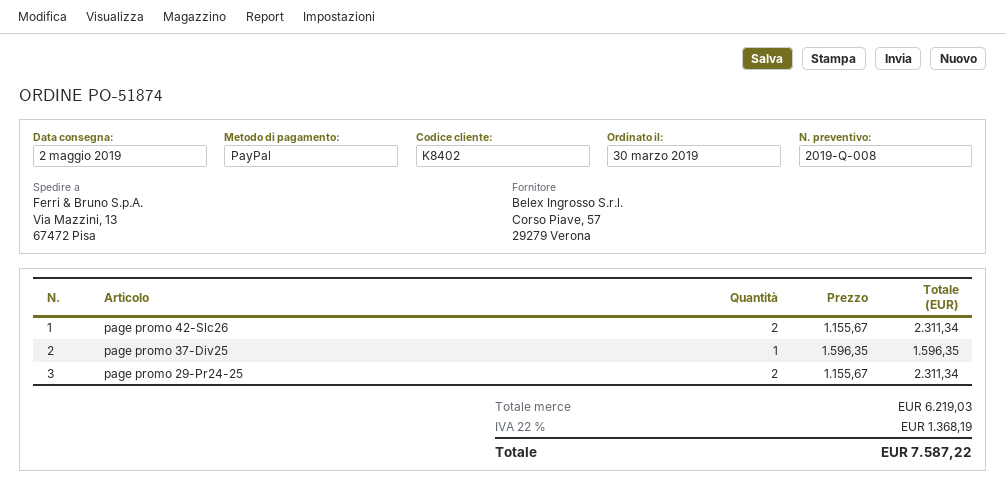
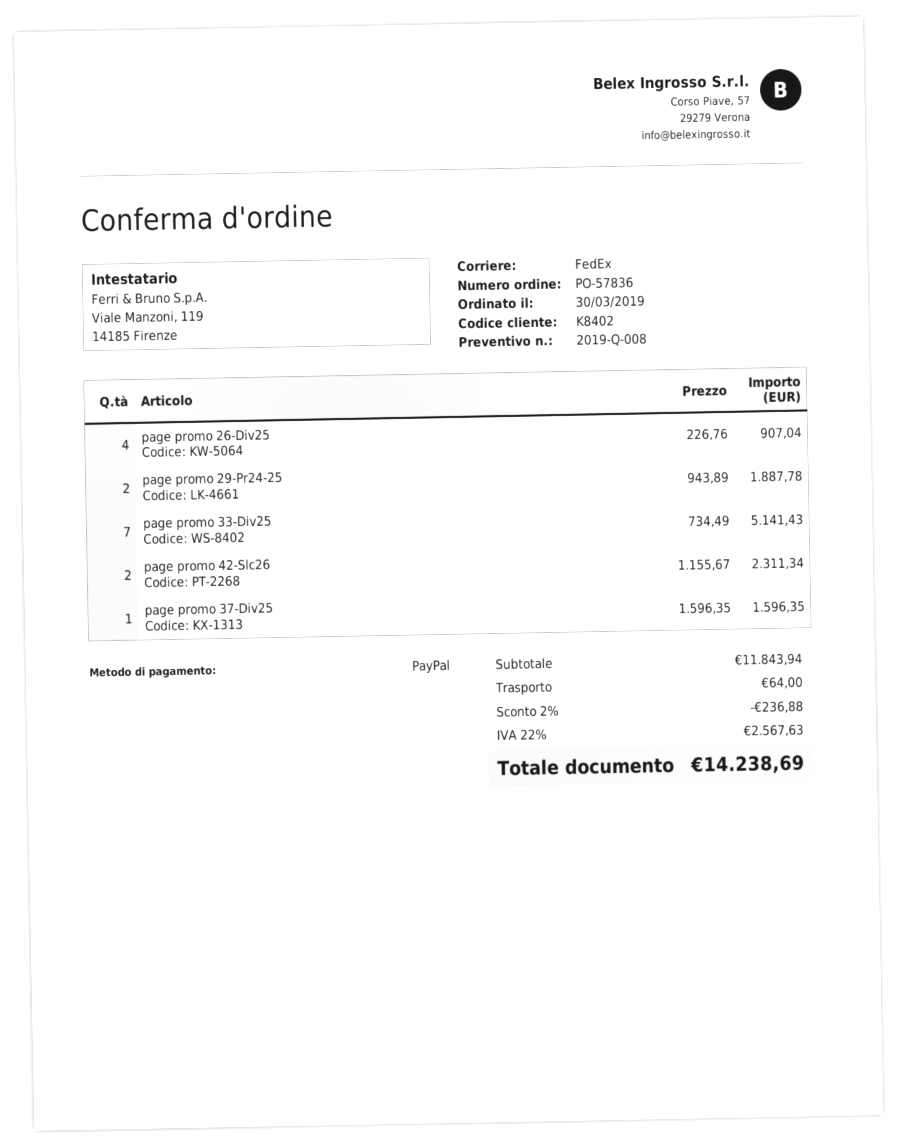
order number: PO-51874 -> PO-57836
page promo 29-Pr24-25: 2 x 1155.67 = 2311.34 -> 2 x 943.89 = 1887.78
page promo 26-Div25: none -> 4 x 226.76 = 907.04
page promo 33-Div25: none -> 7 x 734.49 = 5141.43
subtotal: 6219.03 -> 11843.94
discount: none -> 2% = 236.88
shipping: none -> 64.00
tax: 22% = 1368.19 -> 22% = 2567.63
total: 7587.22 -> 14238.69

